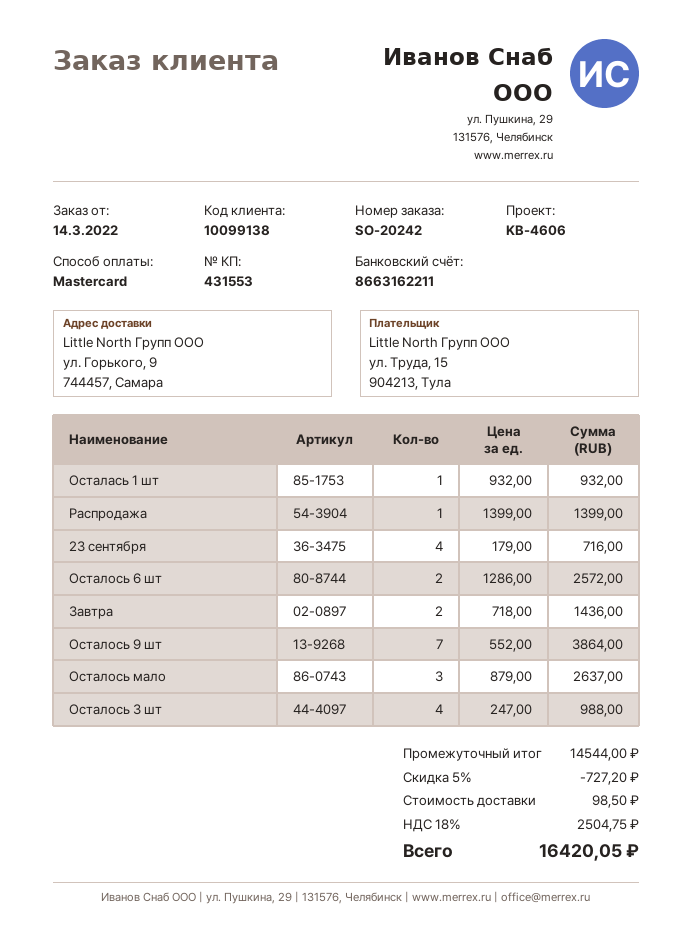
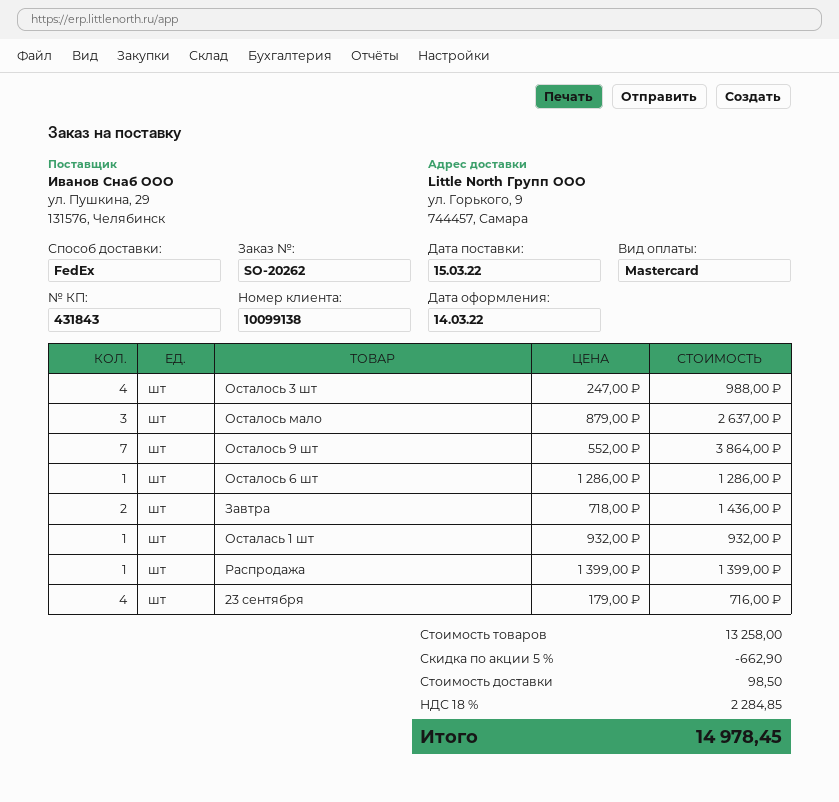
quote number: 431553 -> 431843
order number: SO-20242 -> SO-20262
Осталось 6 шт: 2 x 1286.00 = 2572.00 -> 1 x 1286.00 = 1286.00
subtotal: 14544.00 -> 13258.00
discount: 5% = 727.20 -> 5% = 662.90
tax: 18% = 2504.75 -> 18% = 2284.85
total: 16420.05 -> 14978.45

